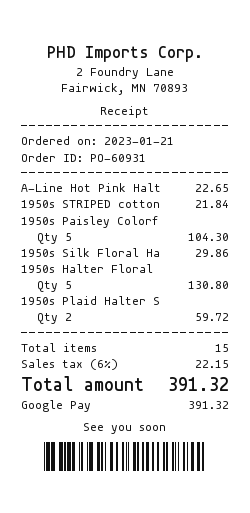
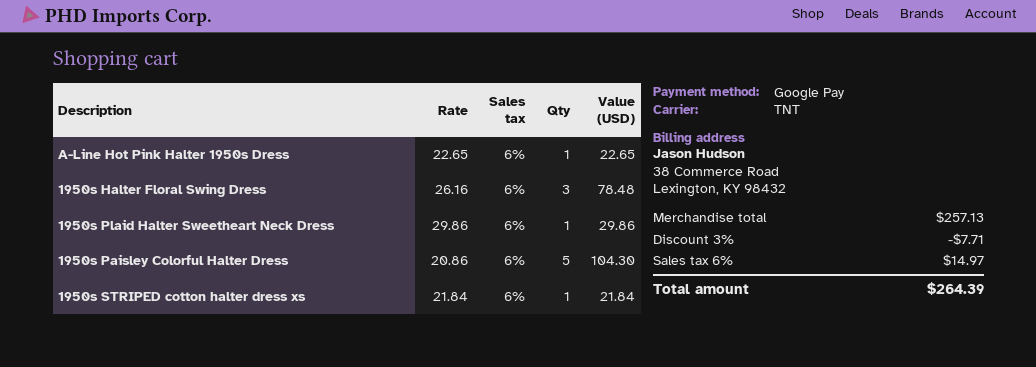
1950s Silk Floral Ha: 1 for 29.86 -> none
1950s Halter Floral: 5 for 130.80 -> 3 for 78.48
1950s Plaid Halter S: 2 for 59.72 -> 1 for 29.86
discount: none -> 3% = 7.71
tax: 6% = 22.15 -> 6% = 14.97
total: 391.32 -> 264.39

